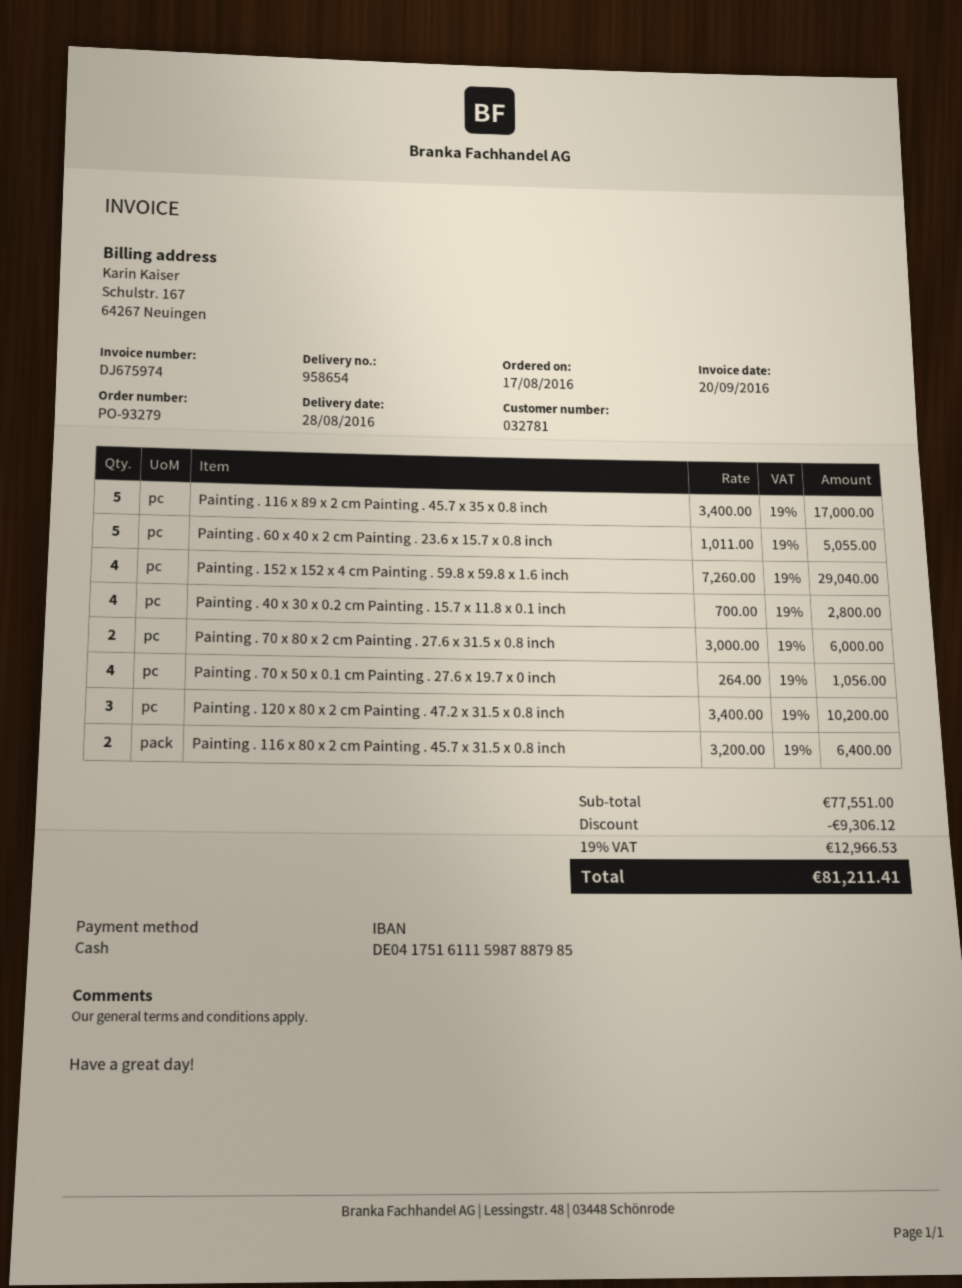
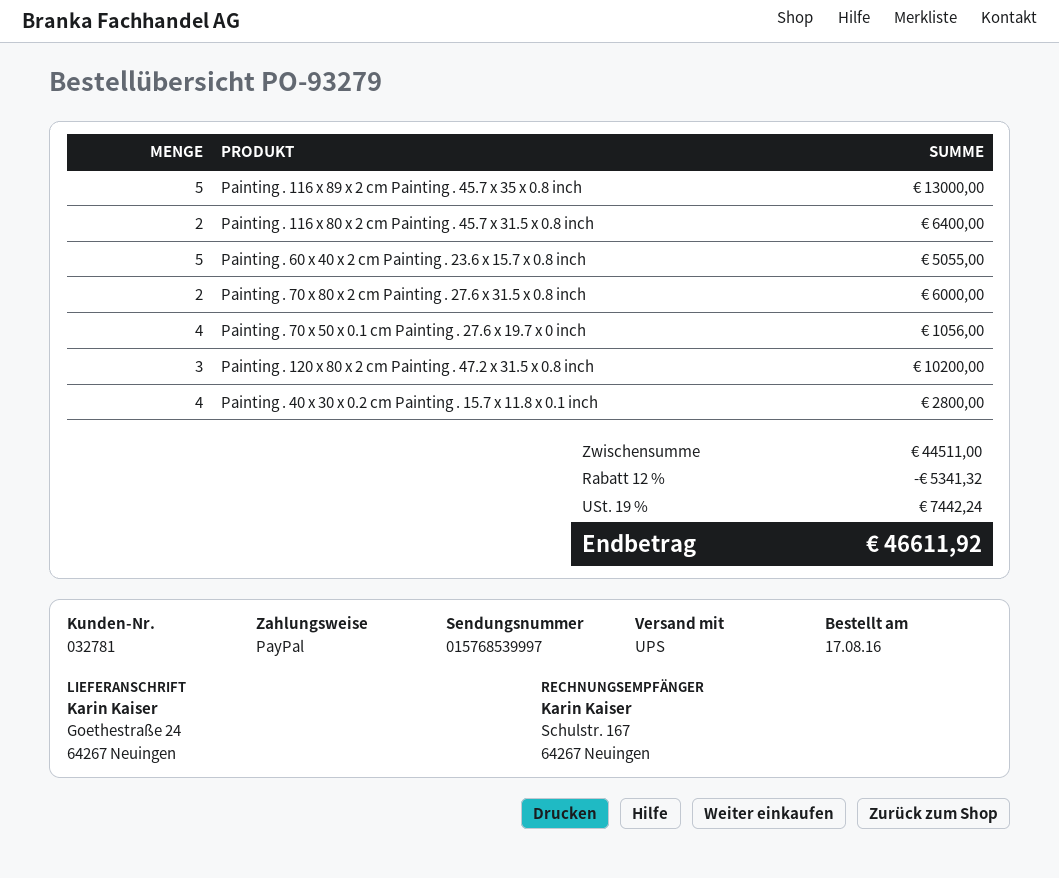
payment method: cash -> PayPal
Painting . 116 x 89 x 2 cm Painting . 45.7 x 35 x 0.8 inch: 5 for 17000.00 -> 5 for 13000.00
Painting . 152 x 152 x 4 cm Painting . 59.8 x 59.8 x 1.6 inch: 4 for 29040.00 -> none
subtotal: 77551.00 -> 44511.00
discount: 9306.12 -> 5341.32
tax: 19% = 12966.53 -> 19% = 7442.24
total: 81211.41 -> 46611.92

